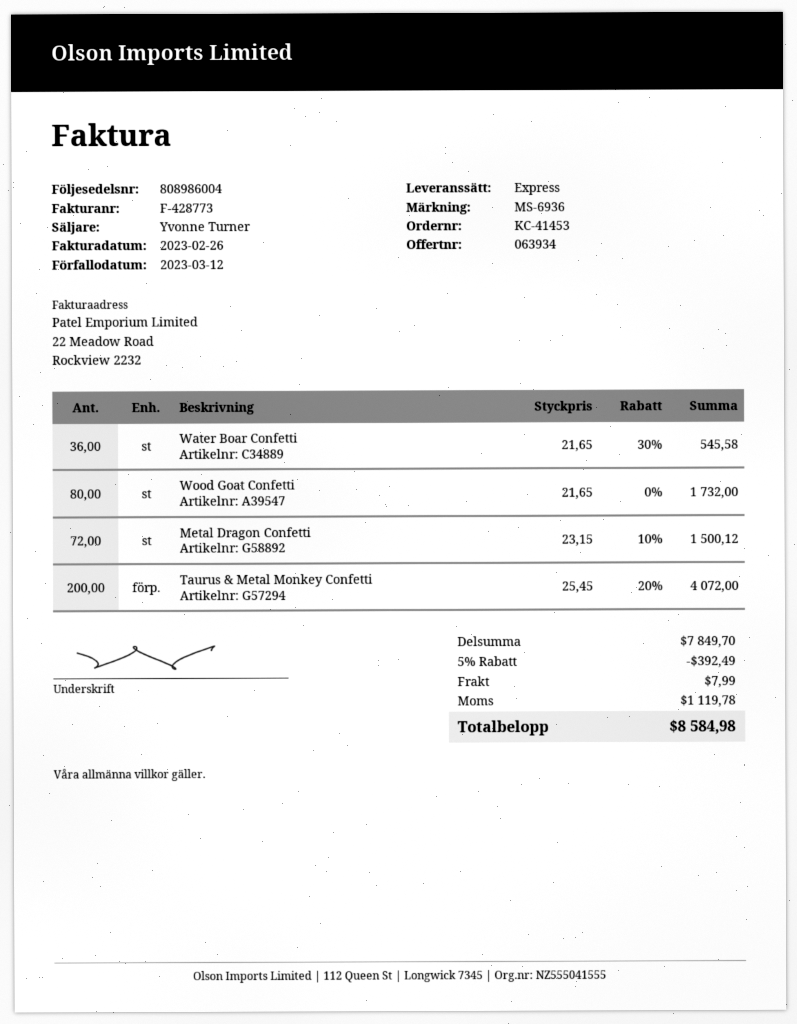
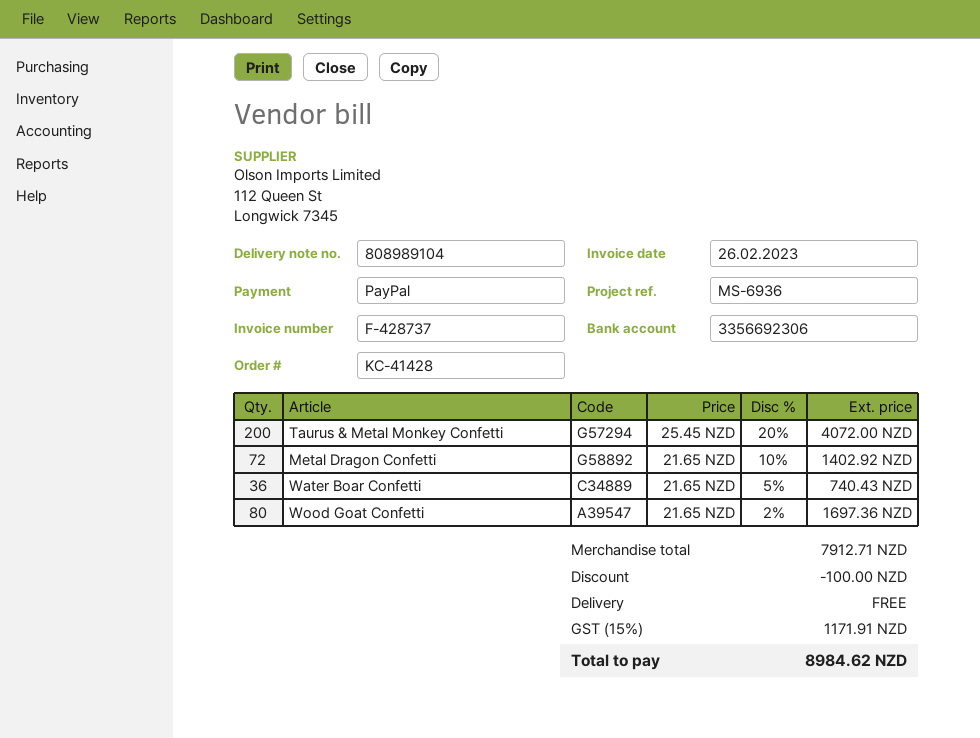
order number: KC-41453 -> KC-41428
delivery note number: 808986004 -> 808989104
invoice number: F-428773 -> F-428737
Water Boar Confetti: 36 x 21.65 - 30% = 545.58 -> 36 x 21.65 - 5% = 740.43
Wood Goat Confetti: 80 x 21.65 = 1732.00 -> 80 x 21.65 - 2% = 1697.36
Metal Dragon Confetti: 72 x 23.15 - 10% = 1500.12 -> 72 x 21.65 - 10% = 1402.92
subtotal: 7849.70 -> 7912.71
discount: 392.49 -> 100.00
shipping: 7.99 -> 0.00
tax: 1119.78 -> 1171.91
total: 8584.98 -> 8984.62

